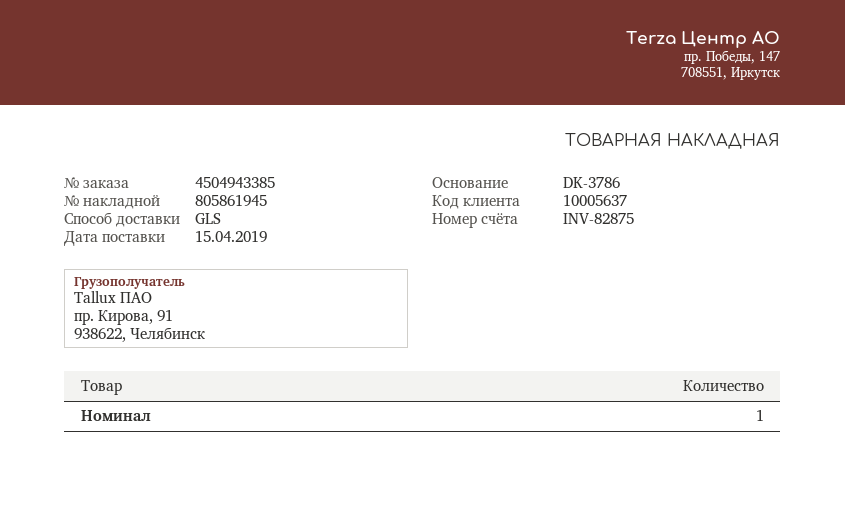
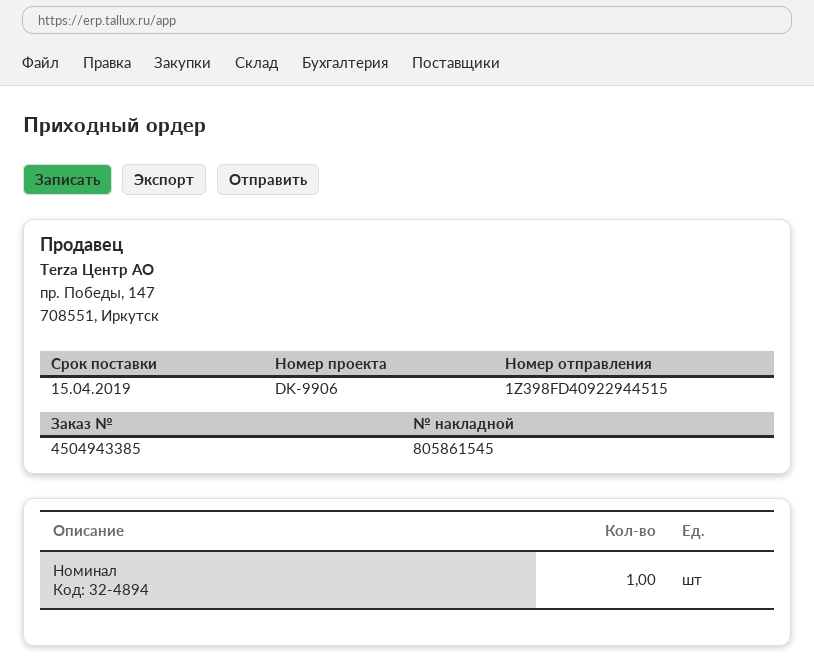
delivery note number: 805861945 -> 805861545
reference: DK-3786 -> DK-9906

